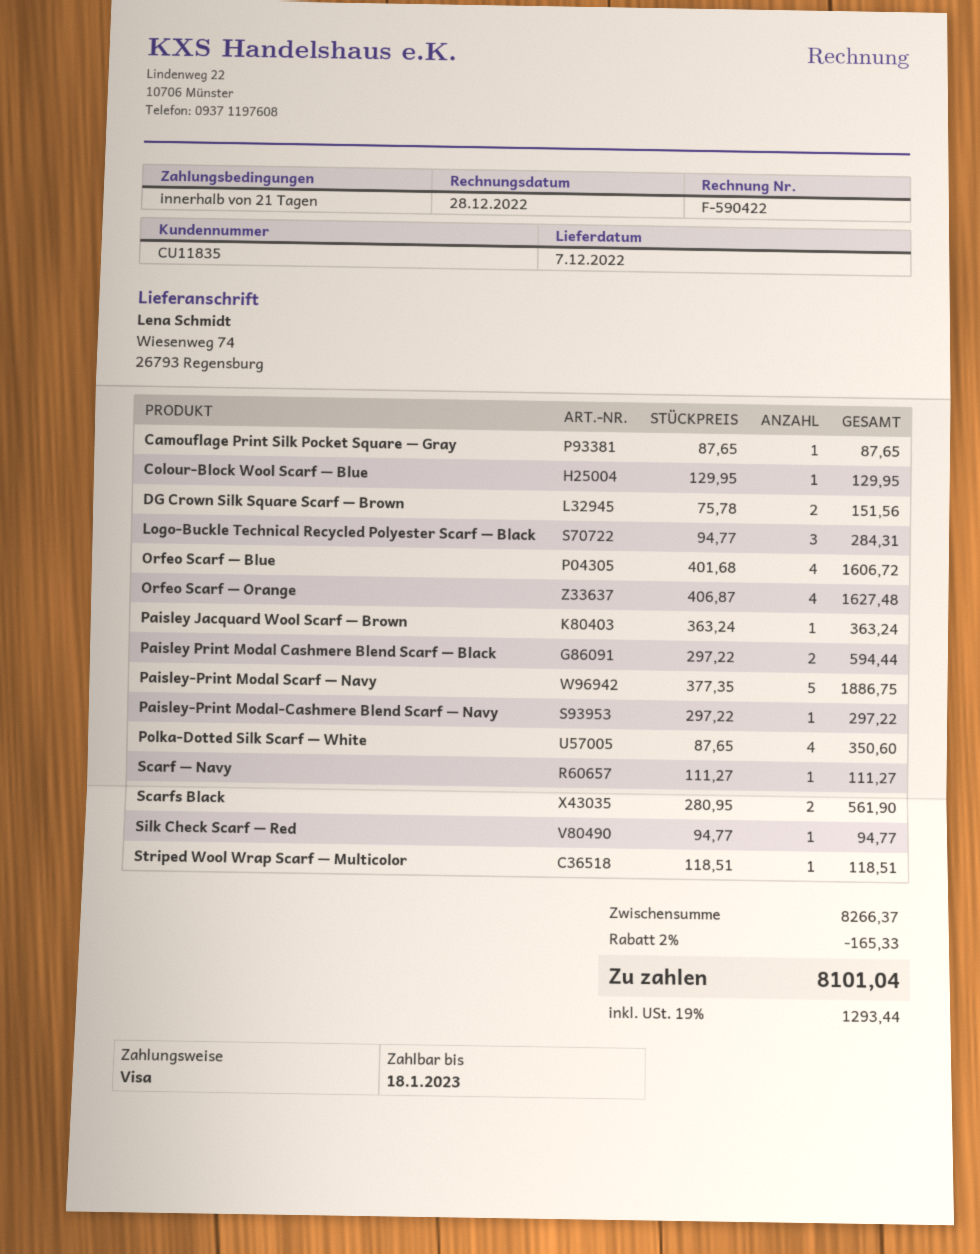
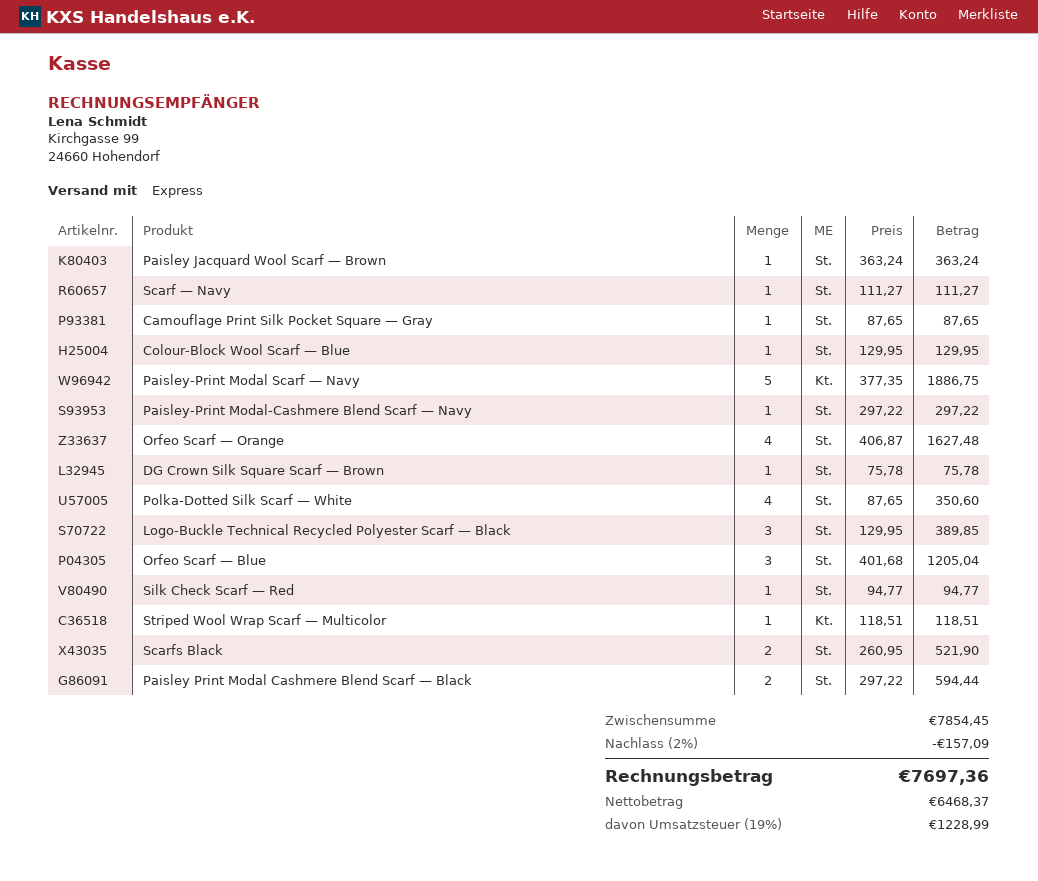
DG Crown Silk Square Scarf — Brown: 2 x 75.78 = 151.56 -> 1 x 75.78 = 75.78
Logo-Buckle Technical Recycled Polyester Scarf — Black: 3 x 94.77 = 284.31 -> 3 x 129.95 = 389.85
Orfeo Scarf — Blue: 4 x 401.68 = 1606.72 -> 3 x 401.68 = 1205.04
Scarfs Black: 2 x 280.95 = 561.90 -> 2 x 260.95 = 521.90
subtotal: 8266.37 -> 7854.45
discount: 2% = 165.33 -> 2% = 157.09
tax: 19% = 1293.44 -> 19% = 1228.99
total: 8101.04 -> 7697.36

